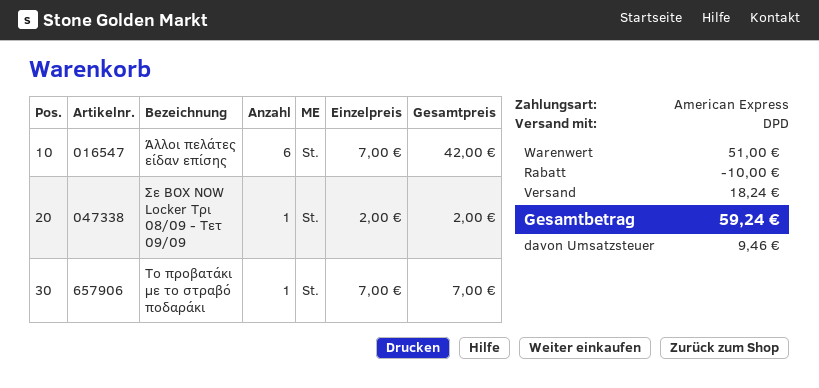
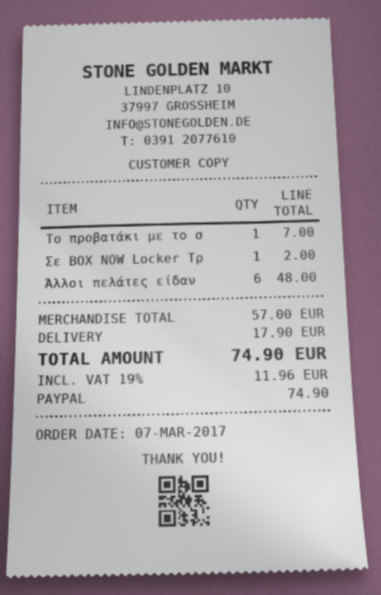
payment method: American Express -> PayPal
Άλλοι πελάτες είδαν επίσης: 6 for 42.00 -> 6 for 48.00
subtotal: 51.00 -> 57.00
discount: 10.00 -> none
shipping: 18.24 -> 17.90
tax: 9.46 -> 11.96
total: 59.24 -> 74.90

